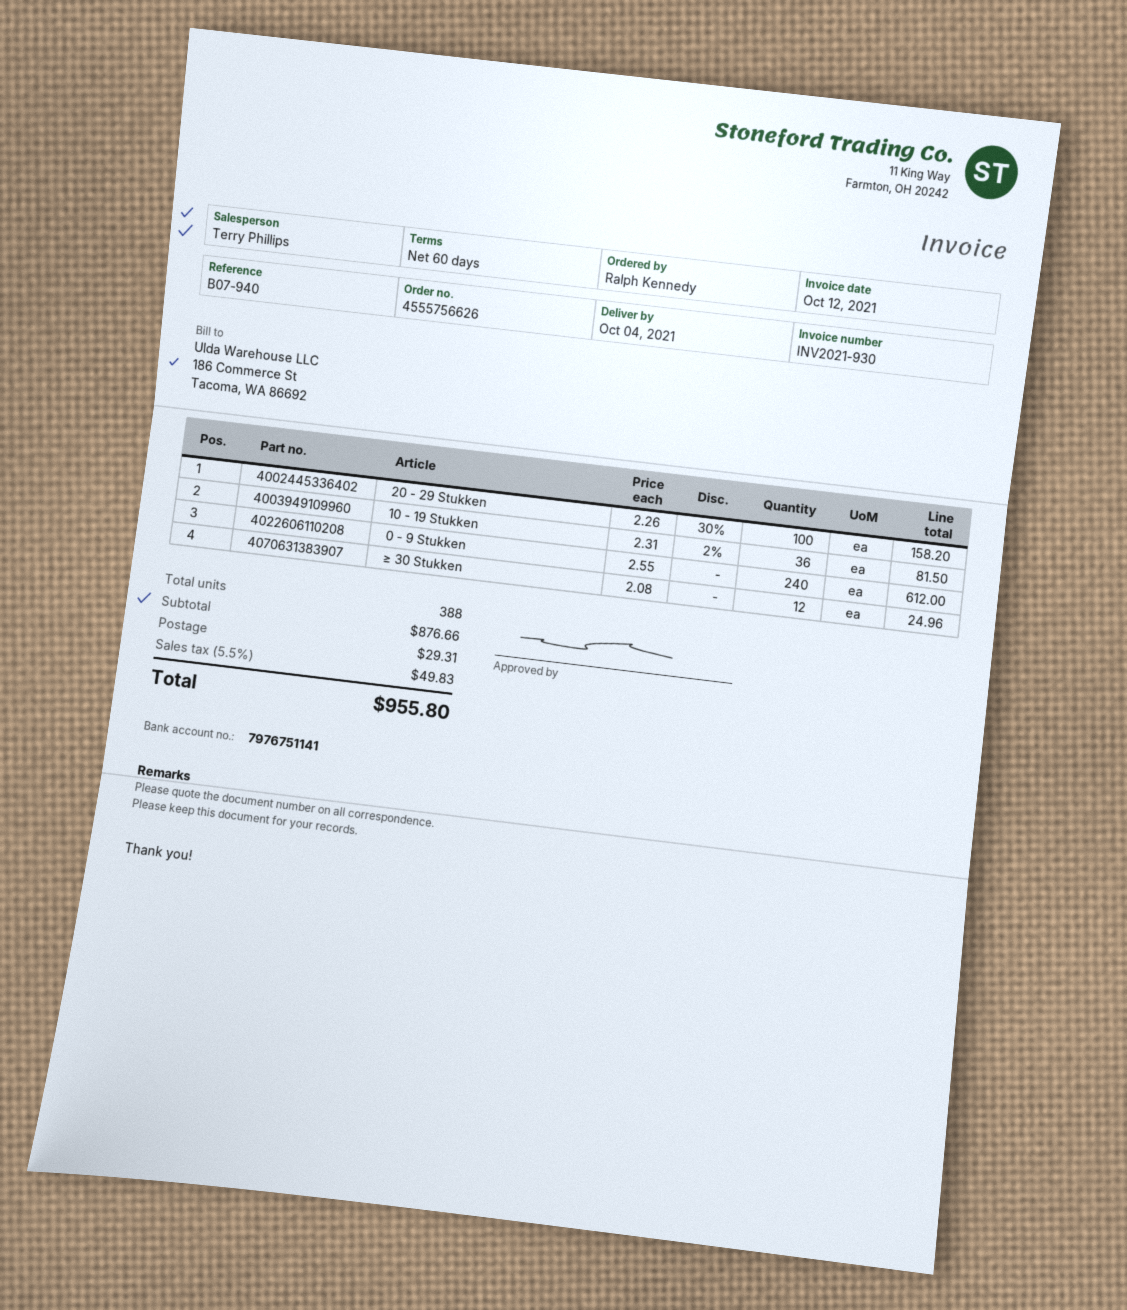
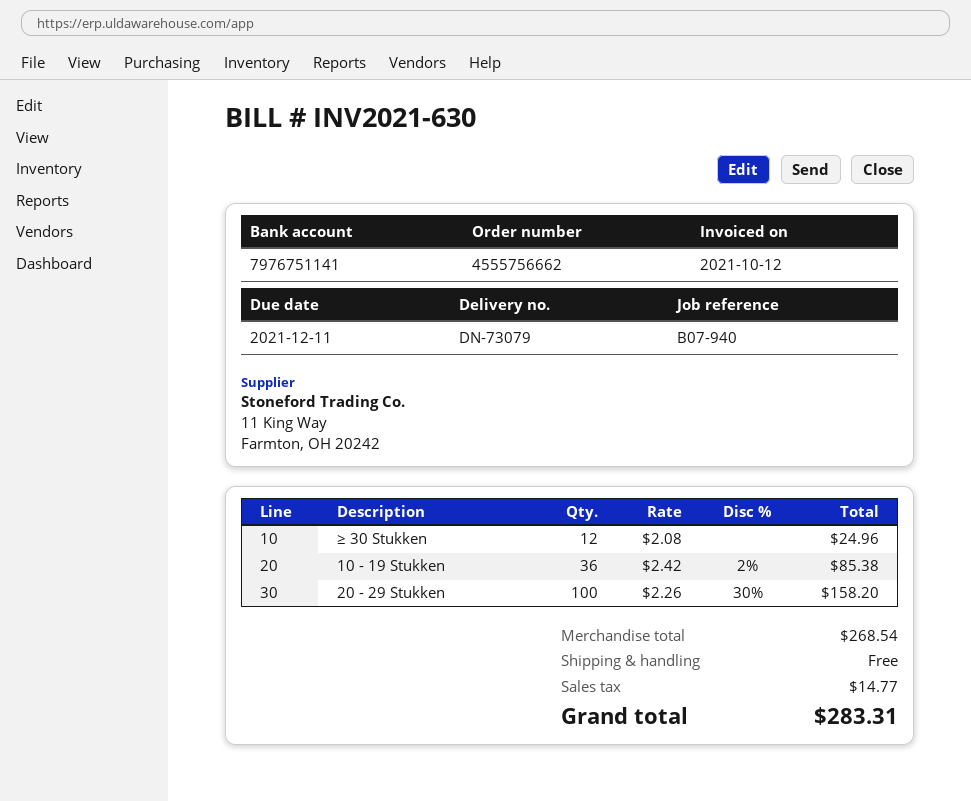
order number: 4555756626 -> 4555756662
invoice number: INV2021-930 -> INV2021-630
10 - 19 Stukken: 36 x 2.31 - 2% = 81.50 -> 36 x 2.42 - 2% = 85.38
0 - 9 Stukken: 240 x 2.55 = 612.00 -> none
subtotal: 876.66 -> 268.54
shipping: 29.31 -> 0.00
tax: 49.83 -> 14.77
total: 955.80 -> 283.31

